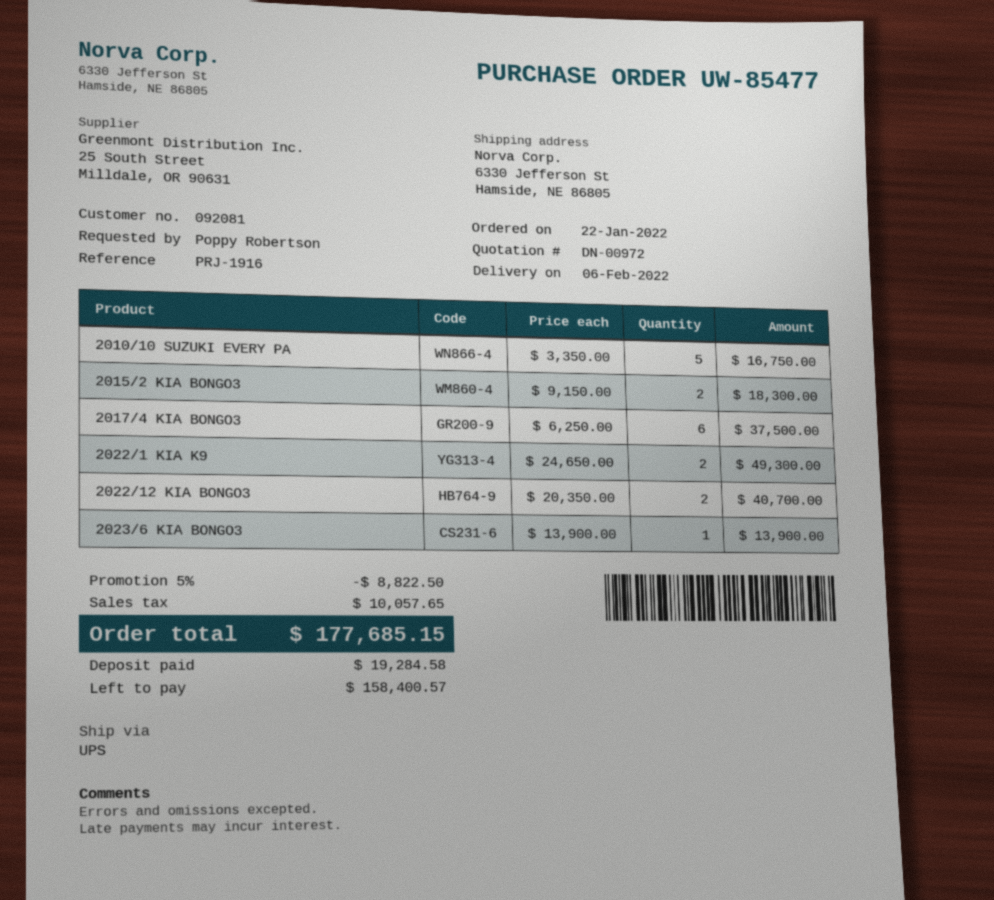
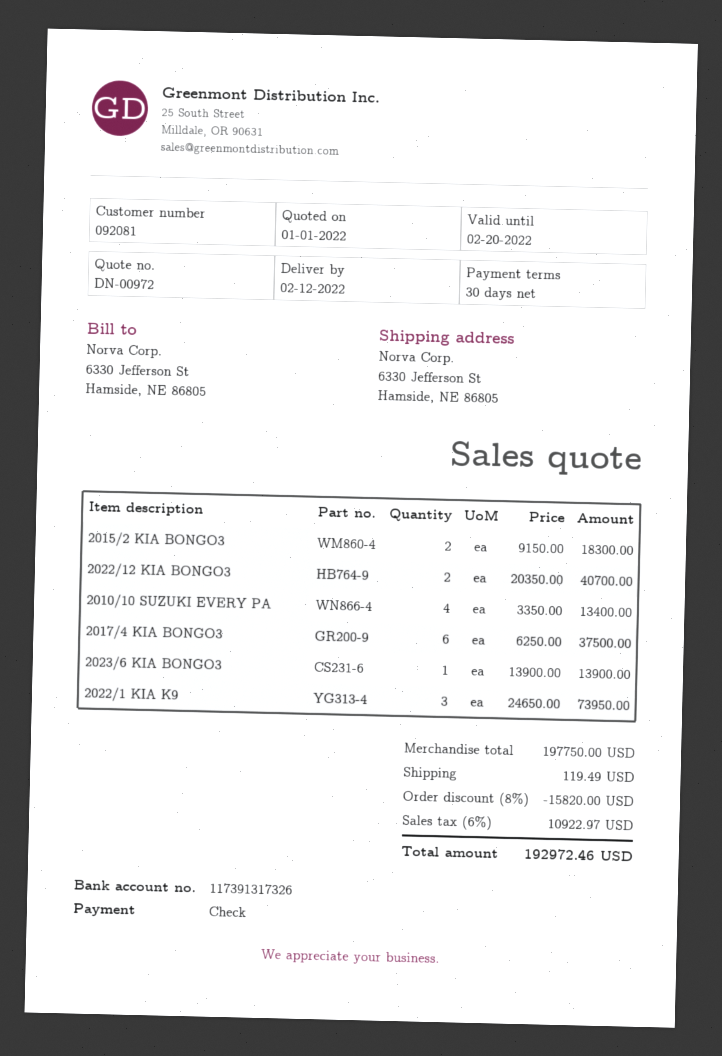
delivery date: 2022-02-06 -> 2022-02-12
2010/10 SUZUKI EVERY PA: 5 x 3350.00 = 16750.00 -> 4 x 3350.00 = 13400.00
2022/1 KIA K9: 2 x 24650.00 = 49300.00 -> 3 x 24650.00 = 73950.00
discount: 5% = 8822.50 -> 8% = 15820.00
shipping: none -> 119.49
tax: 10057.65 -> 10922.97
total: 177685.15 -> 192972.46

